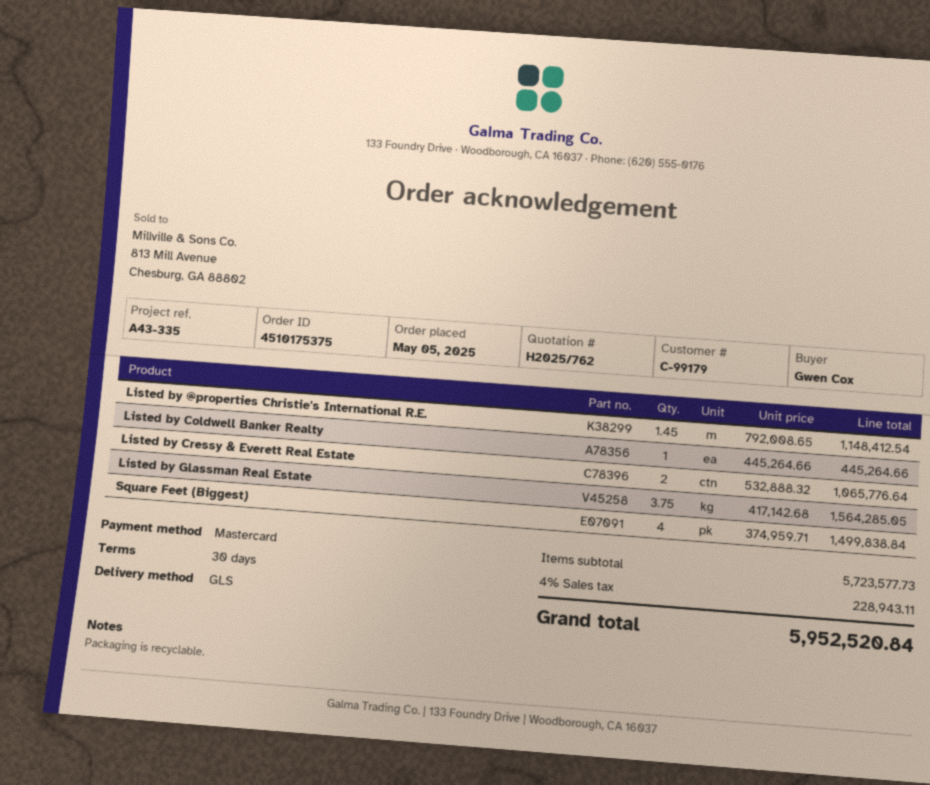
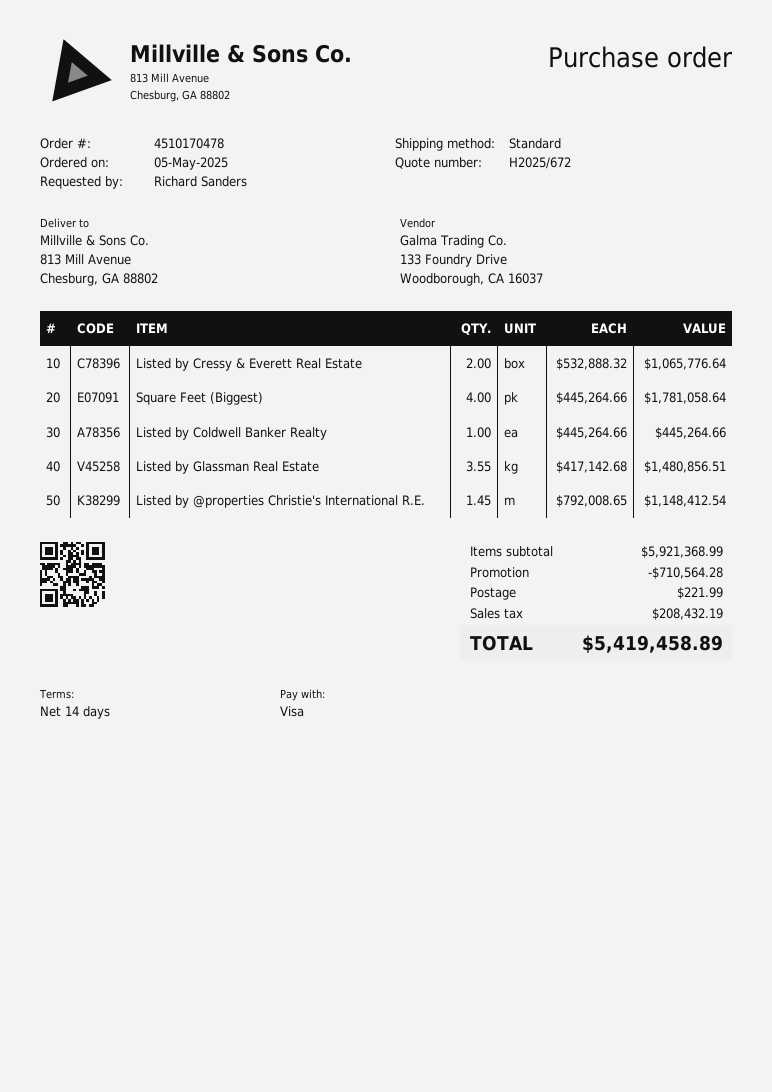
quote number: H2025/762 -> H2025/672
order number: 4510175375 -> 4510170478
payment terms: 30 days -> 14 days
ordered by: Gwen Cox -> Richard Sanders
payment method: Mastercard -> Visa
shipping method: GLS -> standard
Listed by Glassman Real Estate: 3.75 x 417142.68 = 1564285.05 -> 3.55 x 417142.68 = 1480856.51
Square Feet (Biggest): 4 x 374959.71 = 1499838.84 -> 4 x 445264.66 = 1781058.64
subtotal: 5723577.73 -> 5921368.99
discount: none -> 710564.28
shipping: none -> 221.99
tax: 228943.11 -> 208432.19
total: 5952520.84 -> 5419458.89

